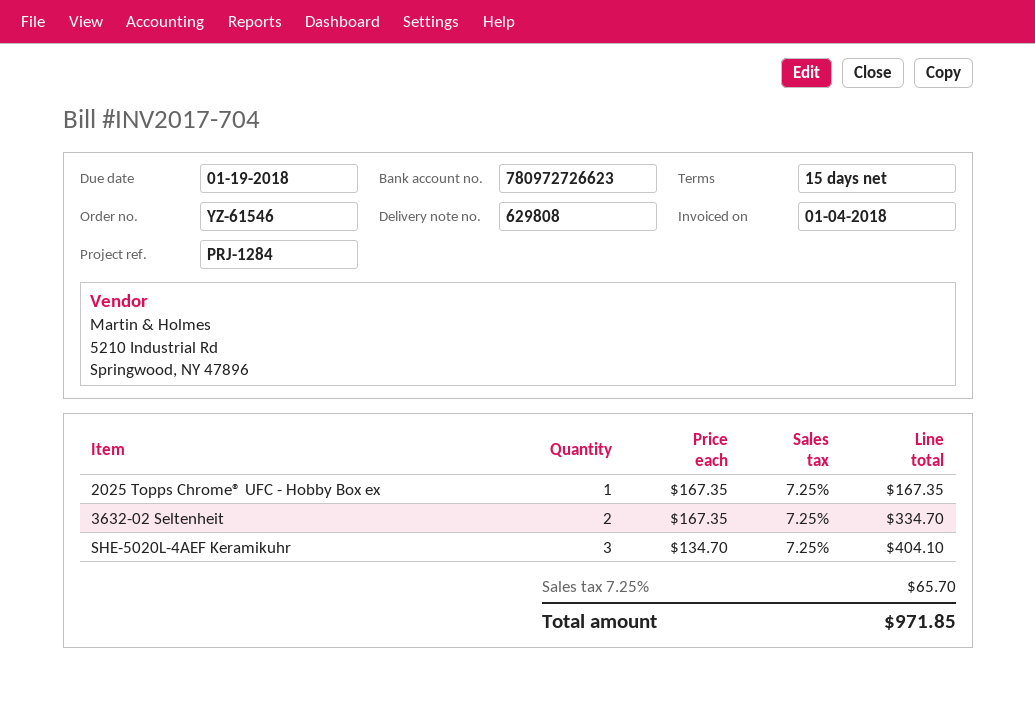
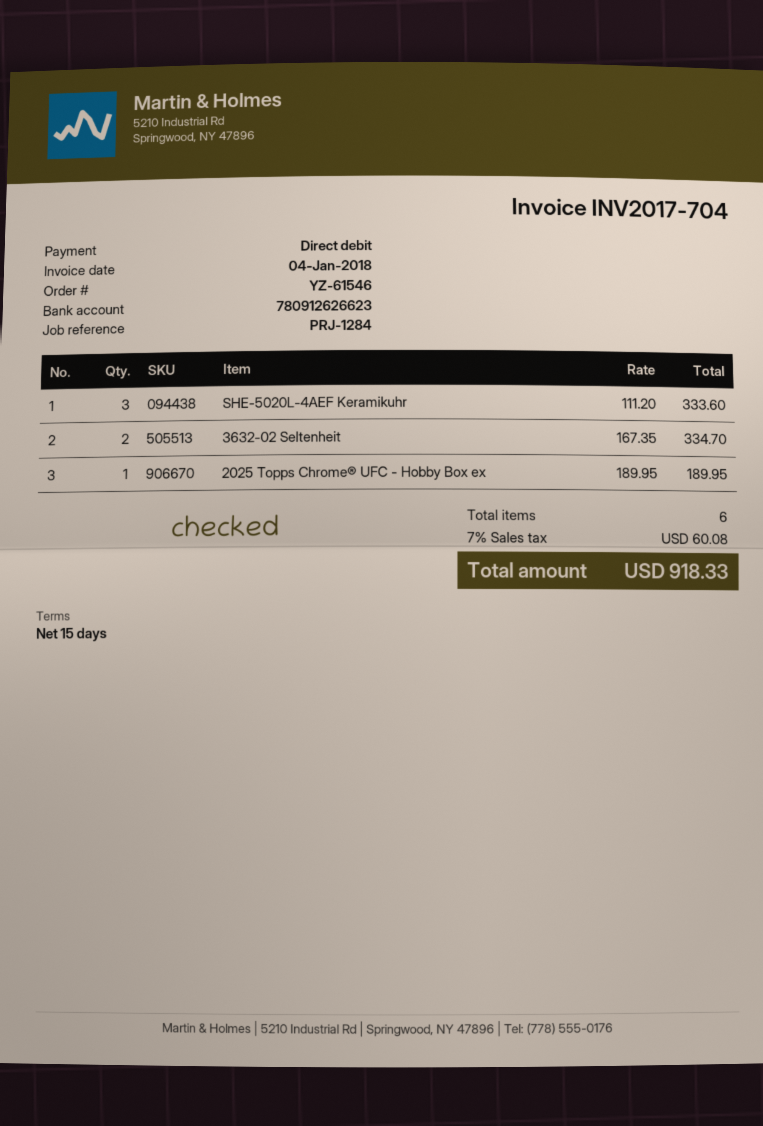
bank account: 780972726623 -> 780912626623
2025 Topps Chrome® UFC - Hobby Box ex: 1 x 167.35 = 167.35 -> 1 x 189.95 = 189.95
SHE-5020L-4AEF Keramikuhr: 3 x 134.70 = 404.10 -> 3 x 111.20 = 333.60
tax: 7.25% = 65.70 -> 7% = 60.08
total: 971.85 -> 918.33

